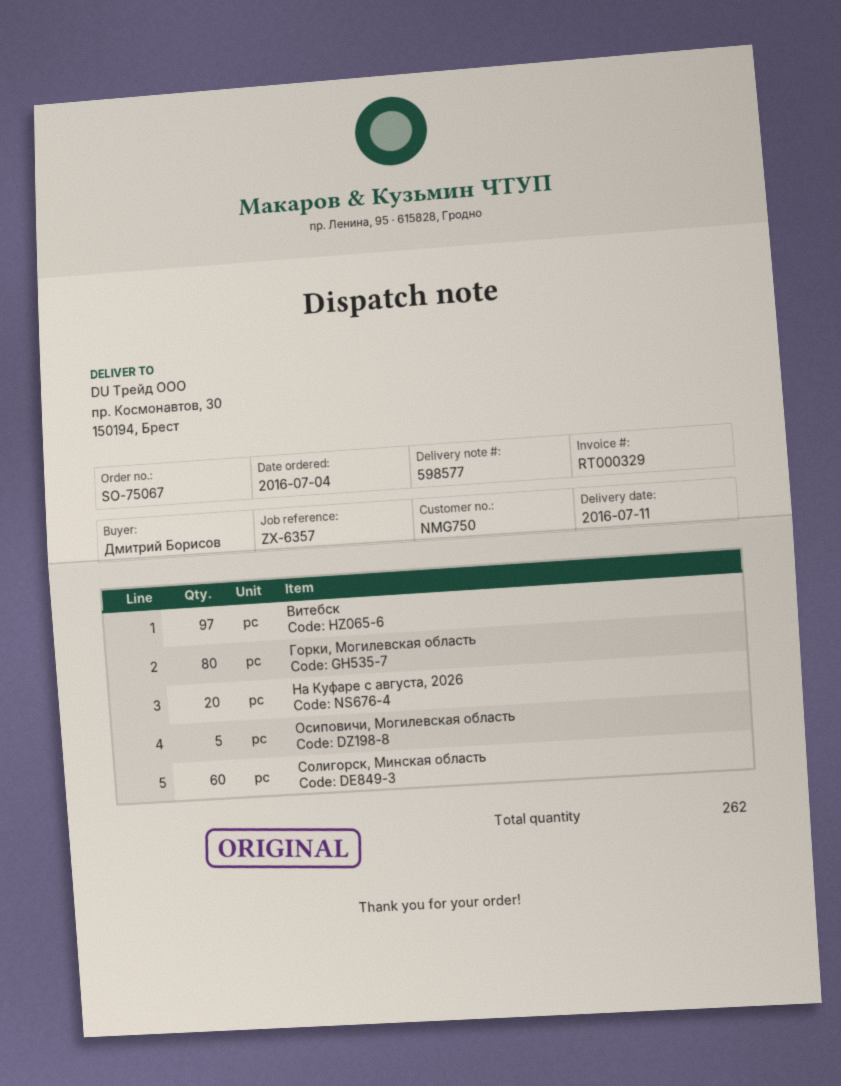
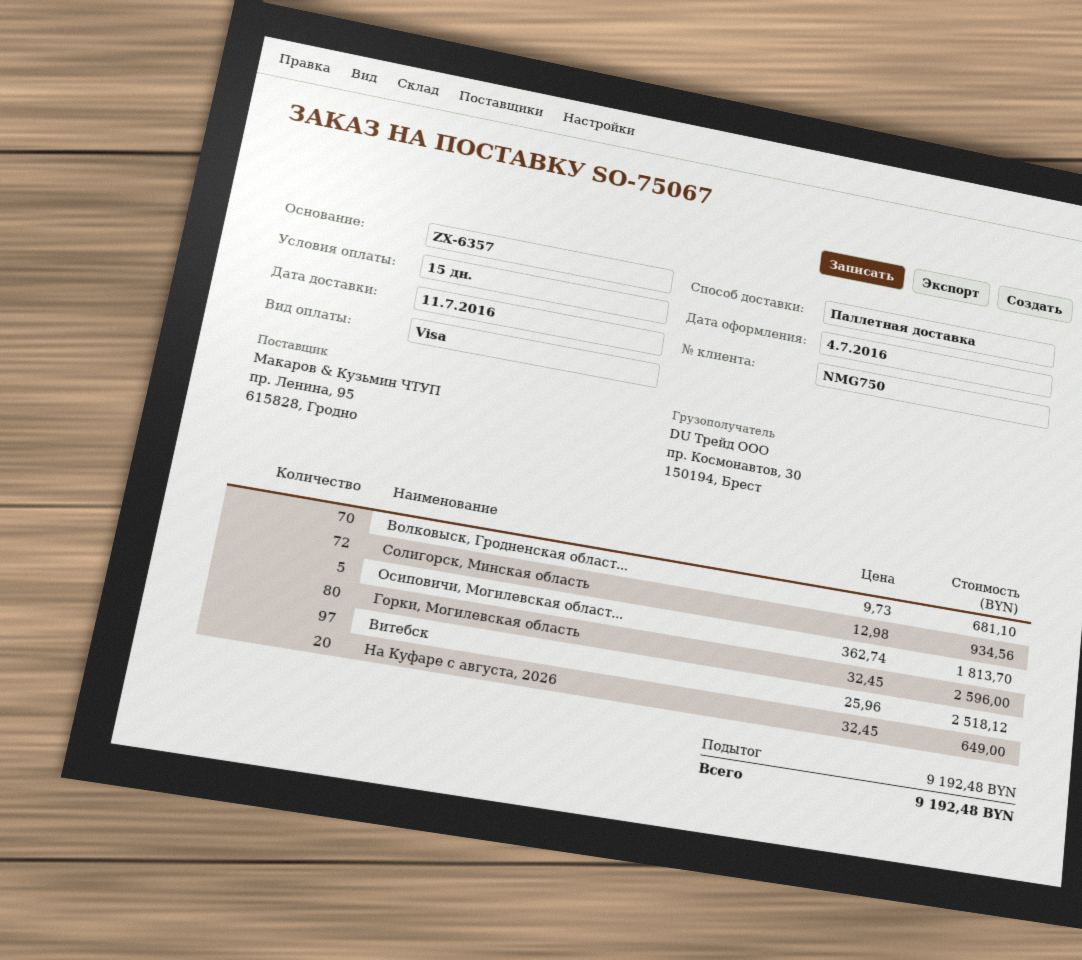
Солигорск, Минская область: 60 -> 72
Волковыск, Гродненская област...: none -> 70

